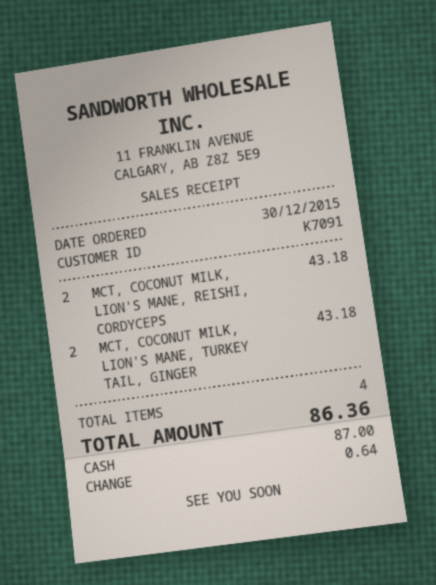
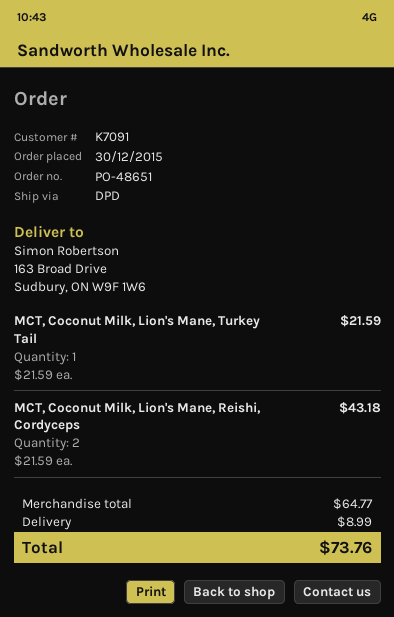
MCT, COCONUT MILK, LION'S MANE, TURKEY TAIL, GINGER: 2 for 43.18 -> none
MCT, Coconut Milk, Lion's Mane, Turkey Tail: none -> 1 for 21.59
shipping: none -> 8.99
total: 86.36 -> 73.76

